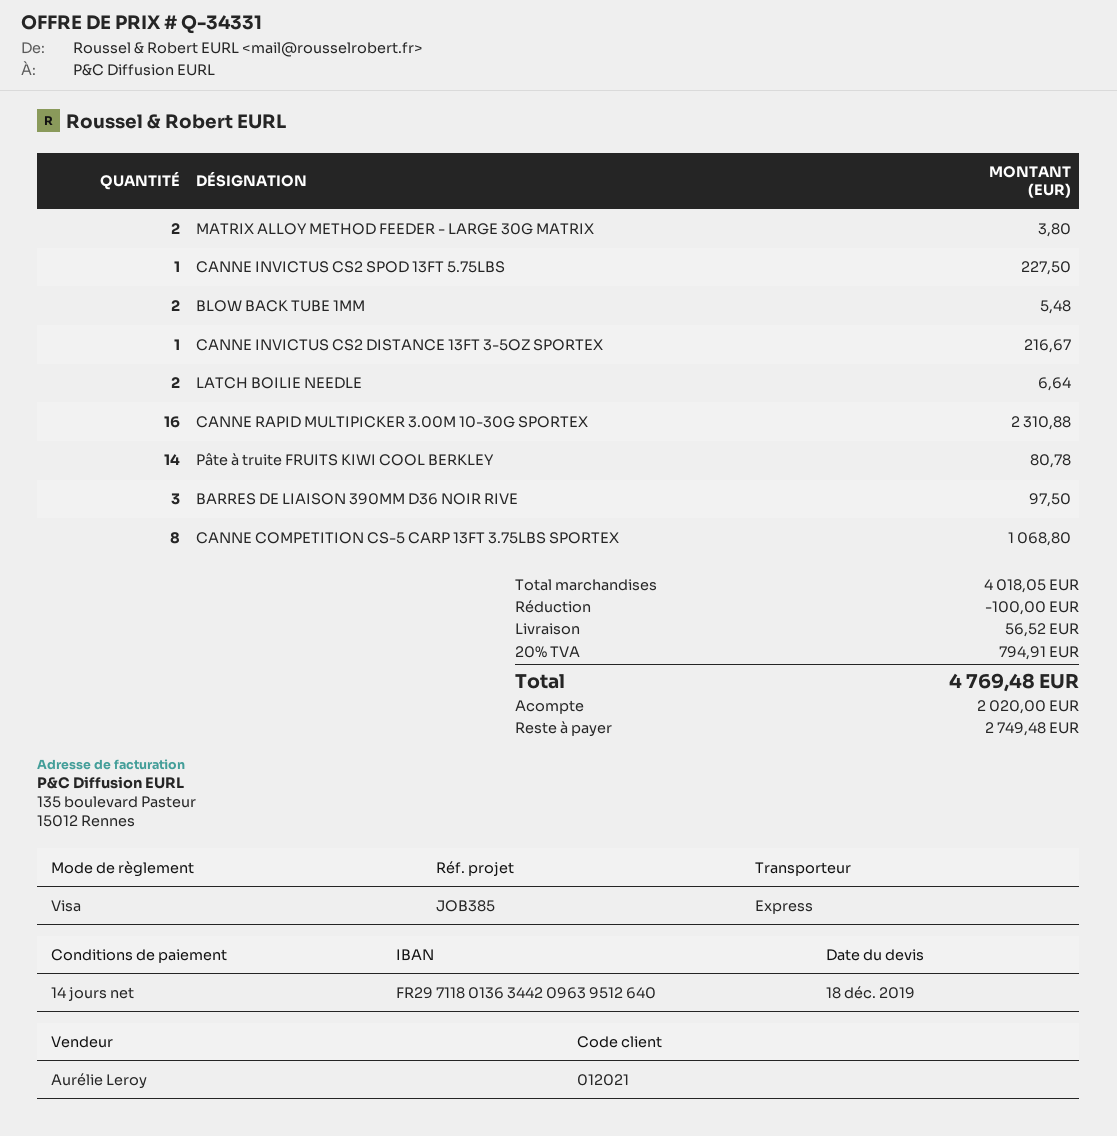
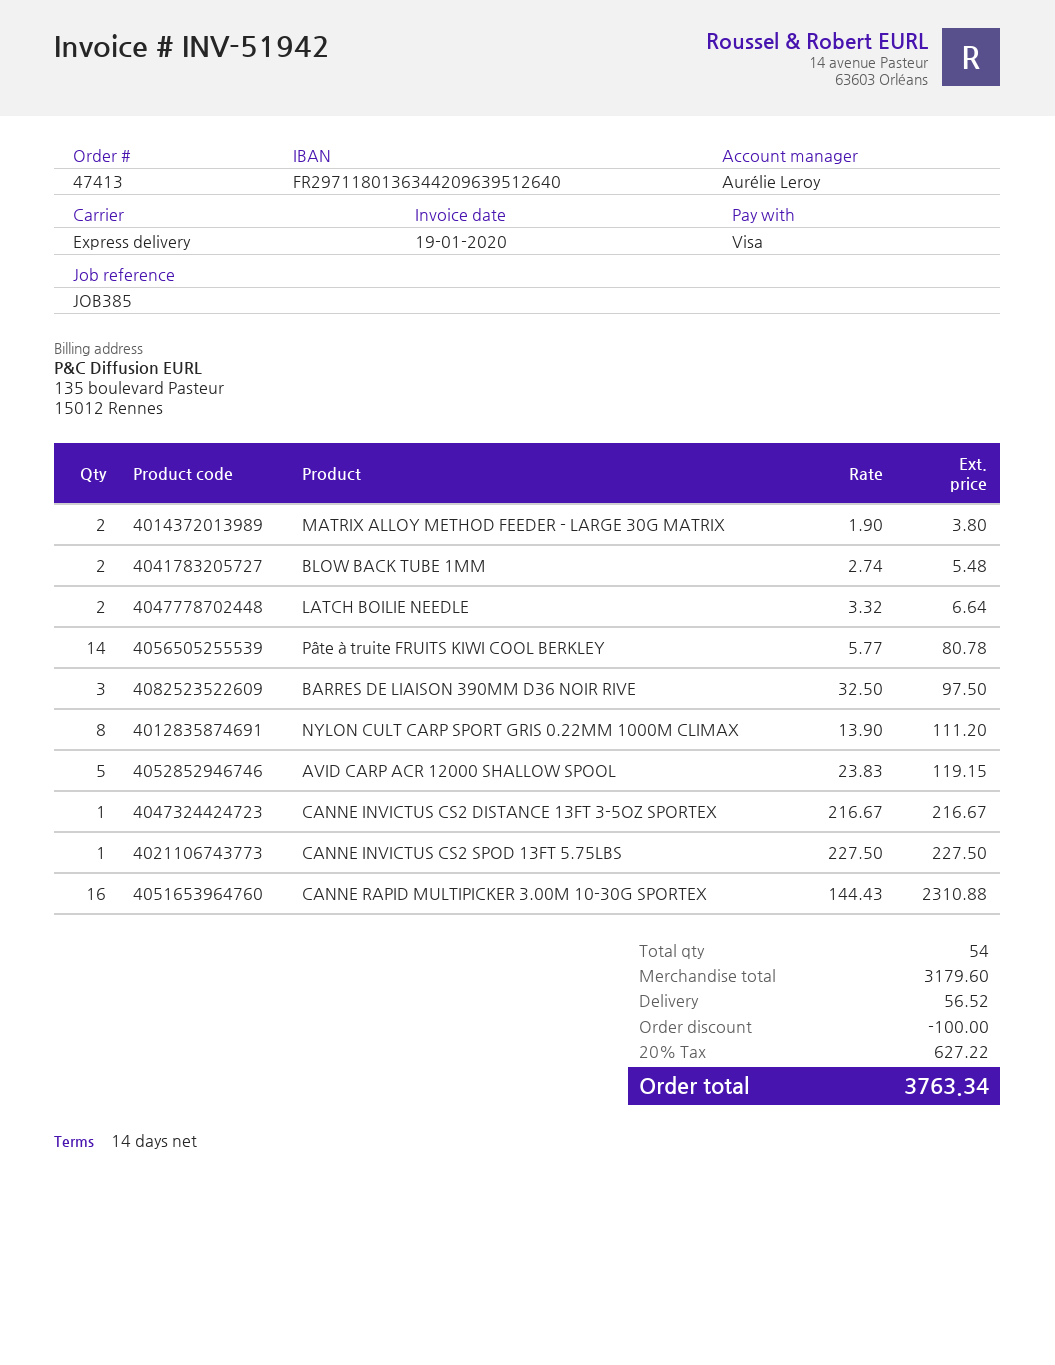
CANNE COMPETITION CS-5 CARP 13FT 3.75LBS SPORTEX: 8 for 1068.80 -> none
NYLON CULT CARP SPORT GRIS 0.22MM 1000M CLIMAX: none -> 8 for 111.20
AVID CARP ACR 12000 SHALLOW SPOOL: none -> 5 for 119.15
subtotal: 4018.05 -> 3179.60
tax: 20% = 794.91 -> 20% = 627.22
total: 4769.48 -> 3763.34

